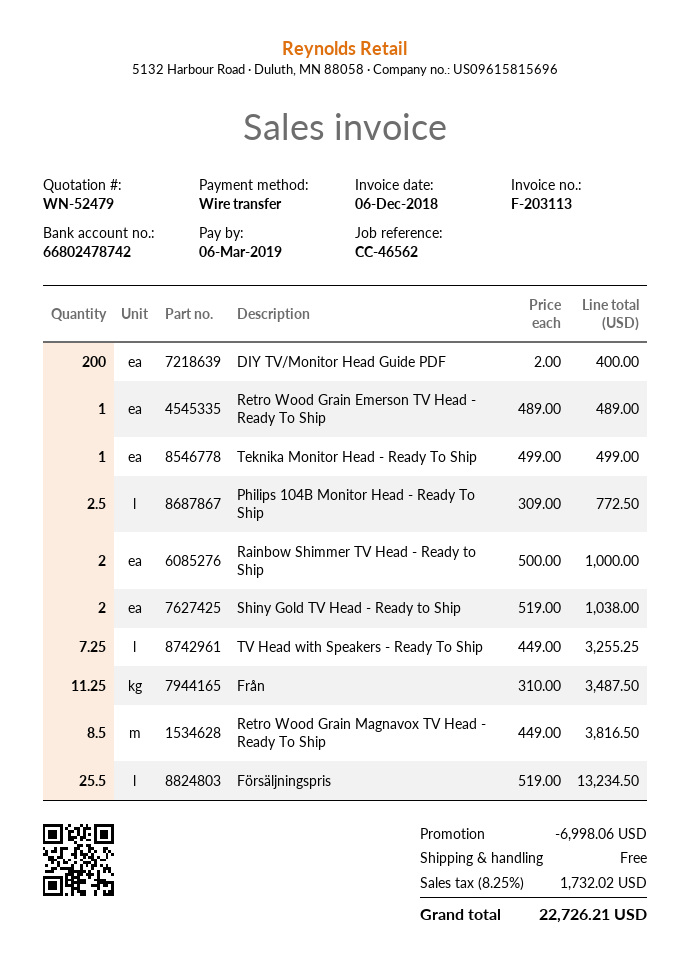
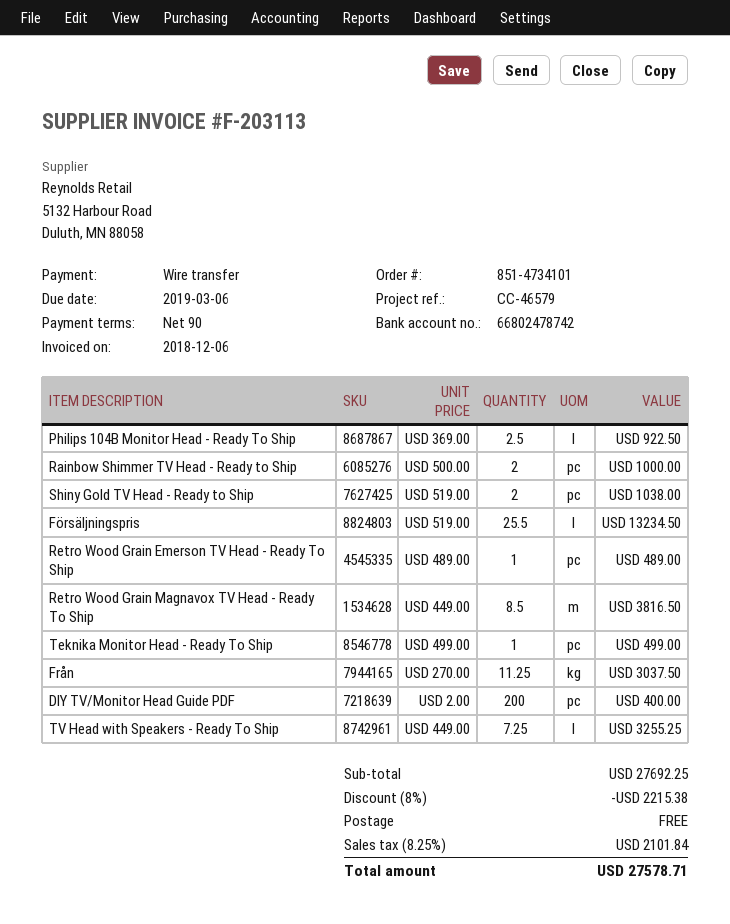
reference: CC-46562 -> CC-46579
Philips 104B Monitor Head - Ready To Ship: 2.5 x 309.00 = 772.50 -> 2.5 x 369.00 = 922.50
Från: 11.25 x 310.00 = 3487.50 -> 11.25 x 270.00 = 3037.50
discount: 6998.06 -> 2215.38
tax: 8.25% = 1732.02 -> 8.25% = 2101.84
total: 22726.21 -> 27578.71

